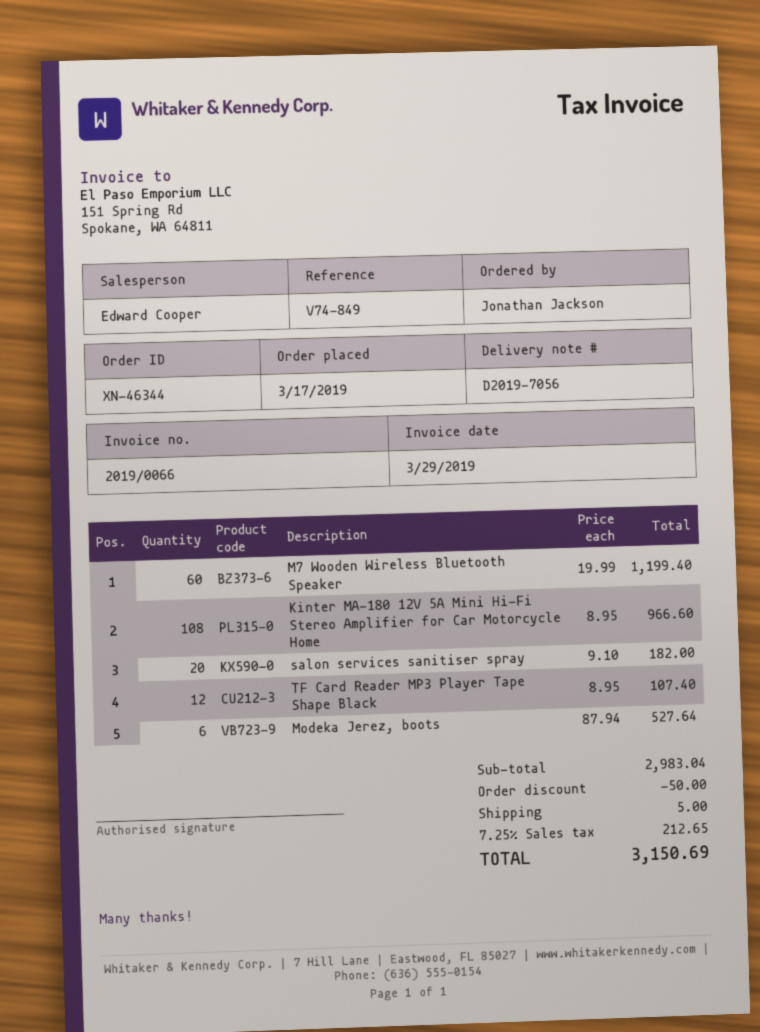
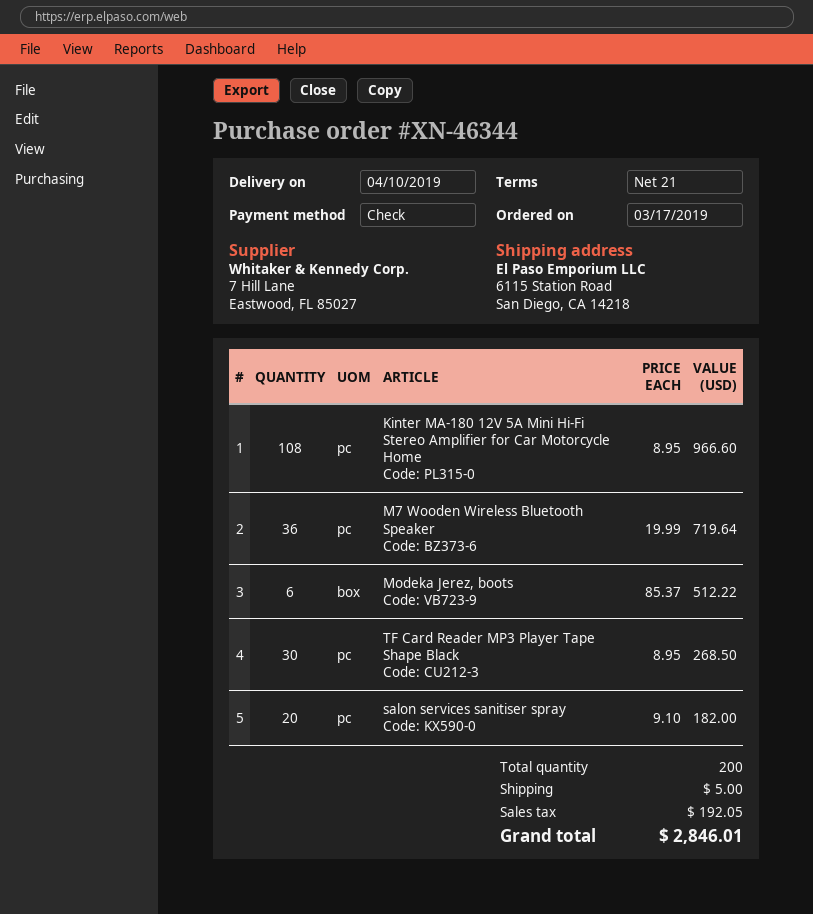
M7 Wooden Wireless Bluetooth Speaker: 60 x 19.99 = 1199.40 -> 36 x 19.99 = 719.64
TF Card Reader MP3 Player Tape Shape Black: 12 x 8.95 = 107.40 -> 30 x 8.95 = 268.50
Modeka Jerez, boots: 6 x 87.94 = 527.64 -> 6 x 85.37 = 512.22
discount: 50.00 -> none
tax: 212.65 -> 192.05
total: 3150.69 -> 2846.01

